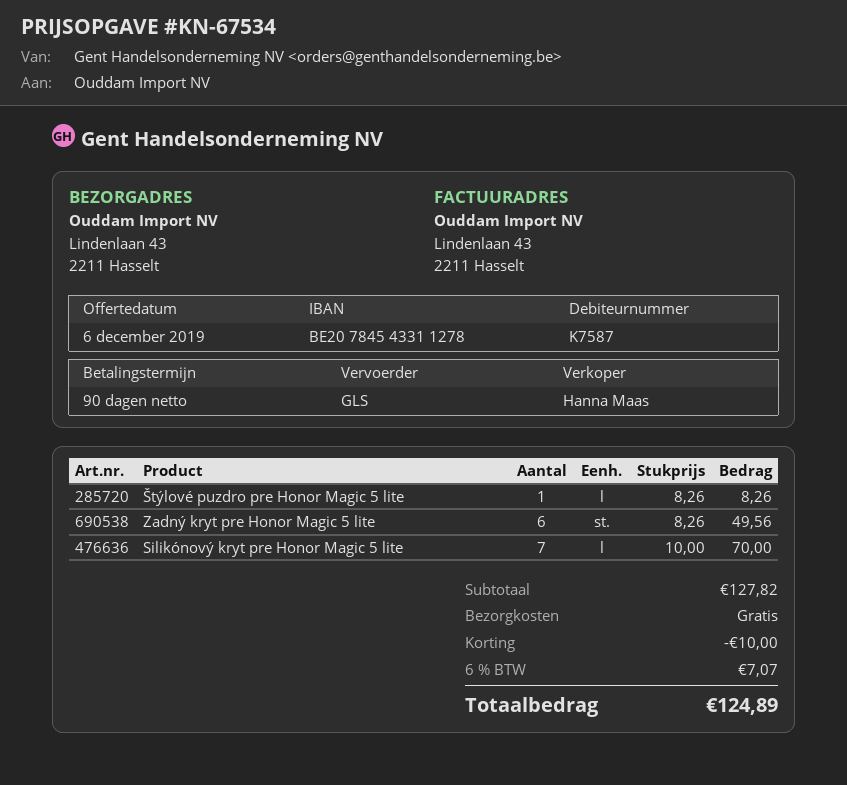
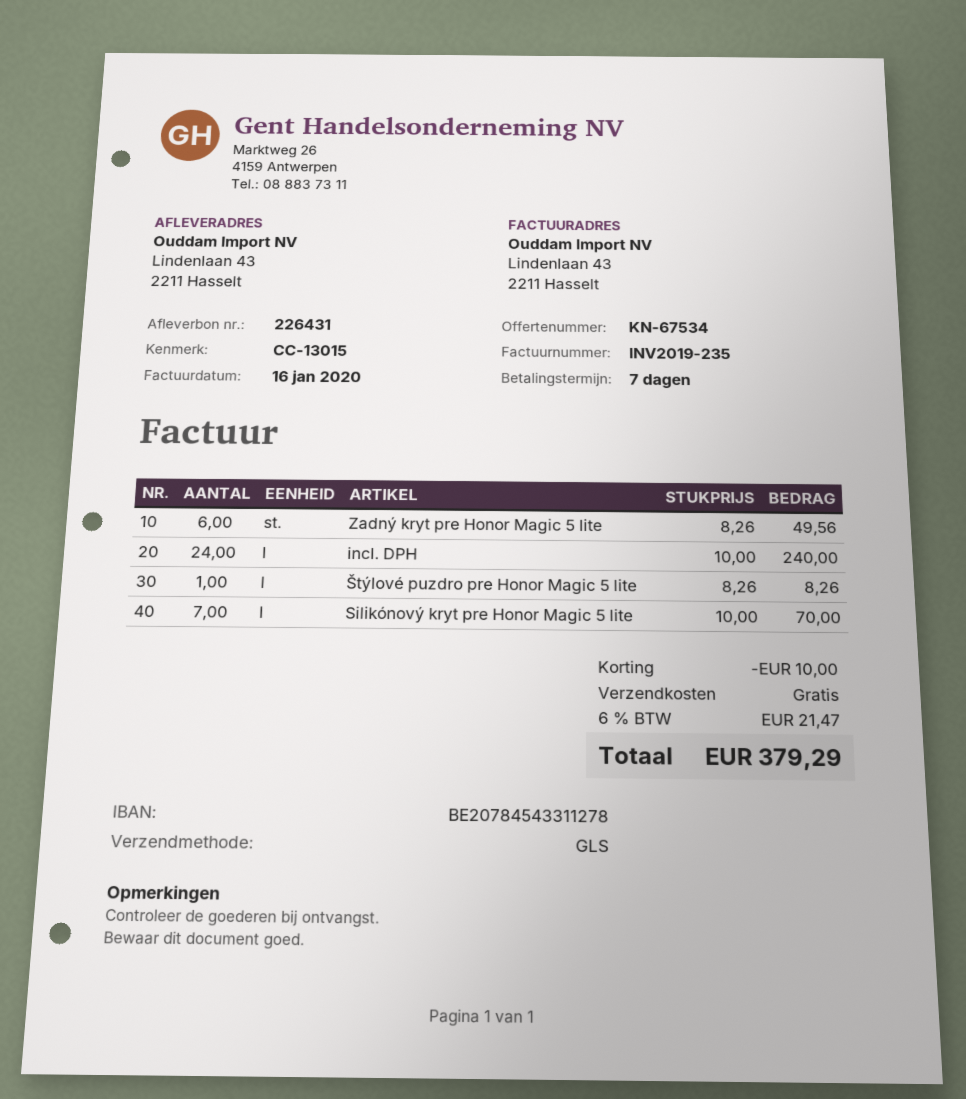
payment terms: 90 days -> 7 days
incl. DPH: none -> 24 x 10.00 = 240.00
tax: 6% = 7.07 -> 6% = 21.47
total: 124.89 -> 379.29

